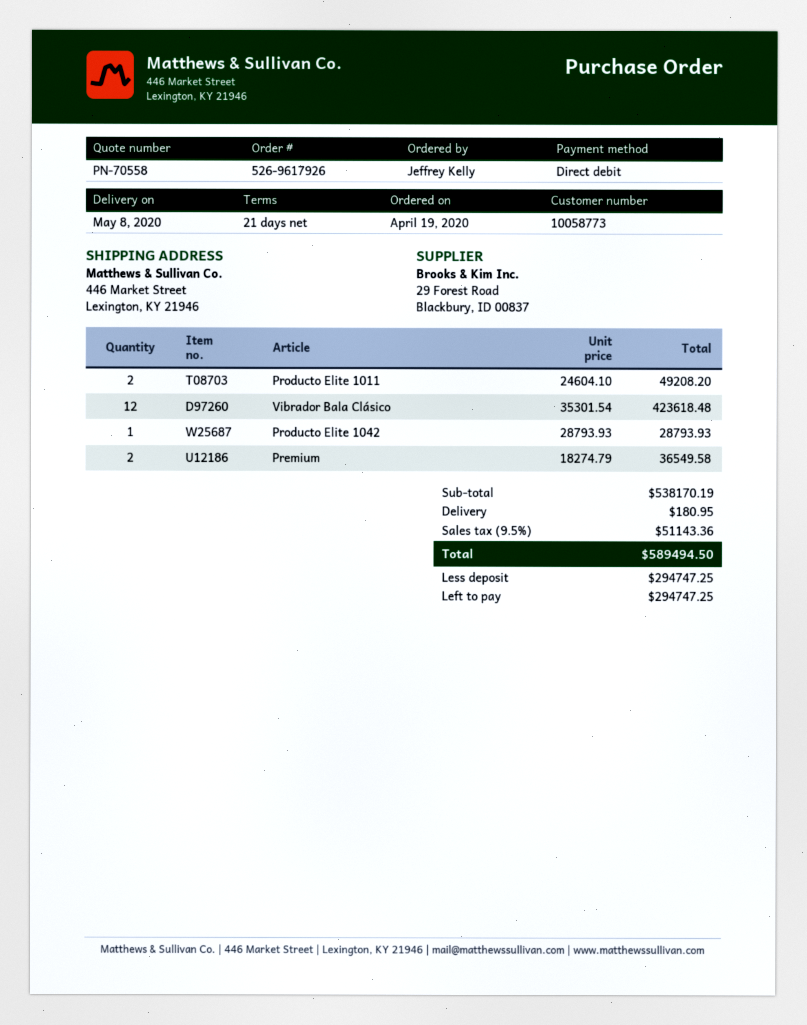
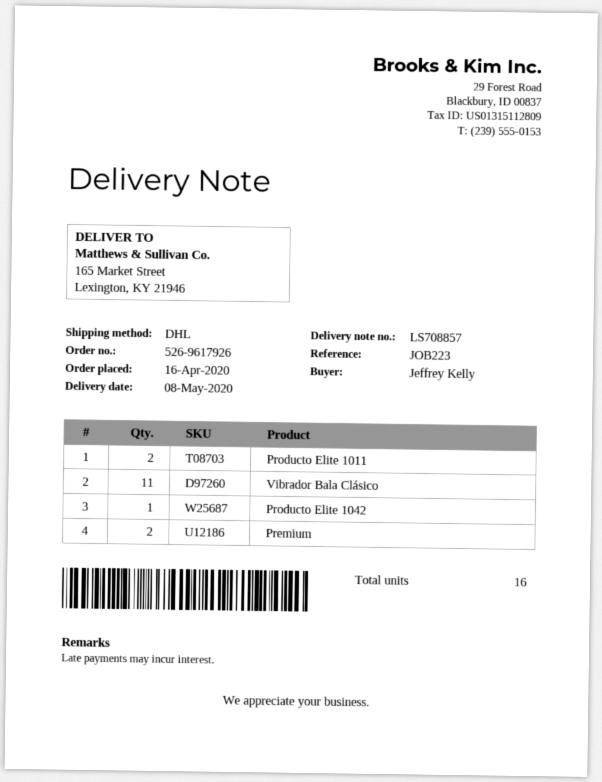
order date: 2020-04-19 -> 2020-04-16
ship to: 446 Market Street, Lexington, KY 21946 -> 165 Market Street, Lexington, KY 21946
Vibrador Bala Clásico: 12 -> 11

